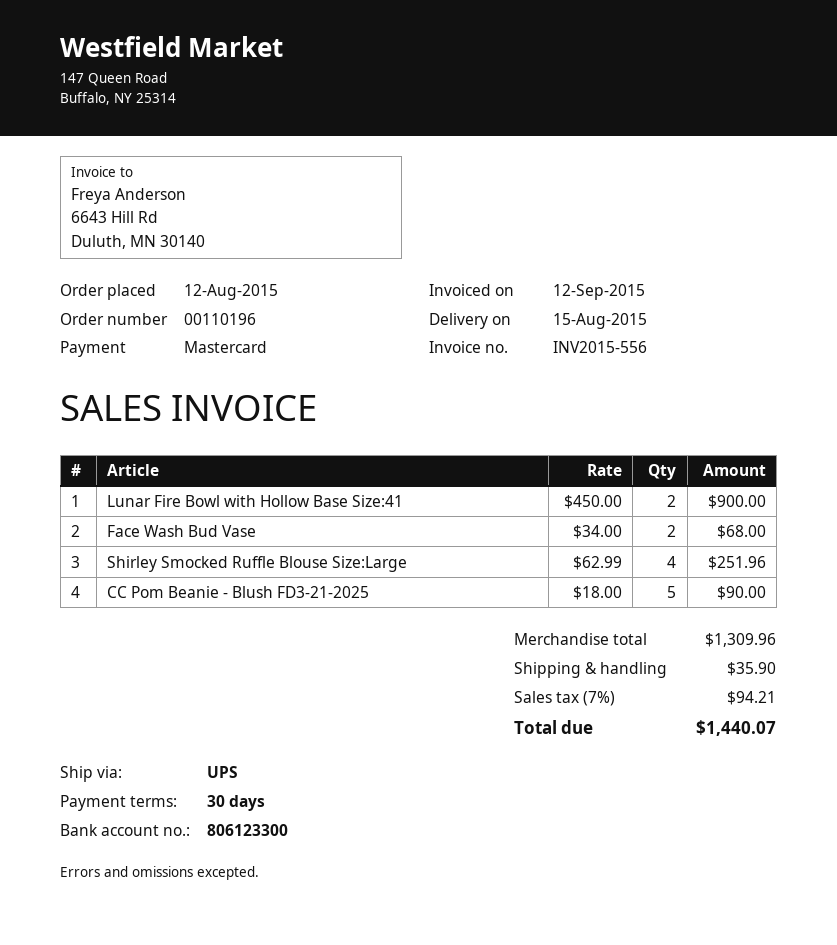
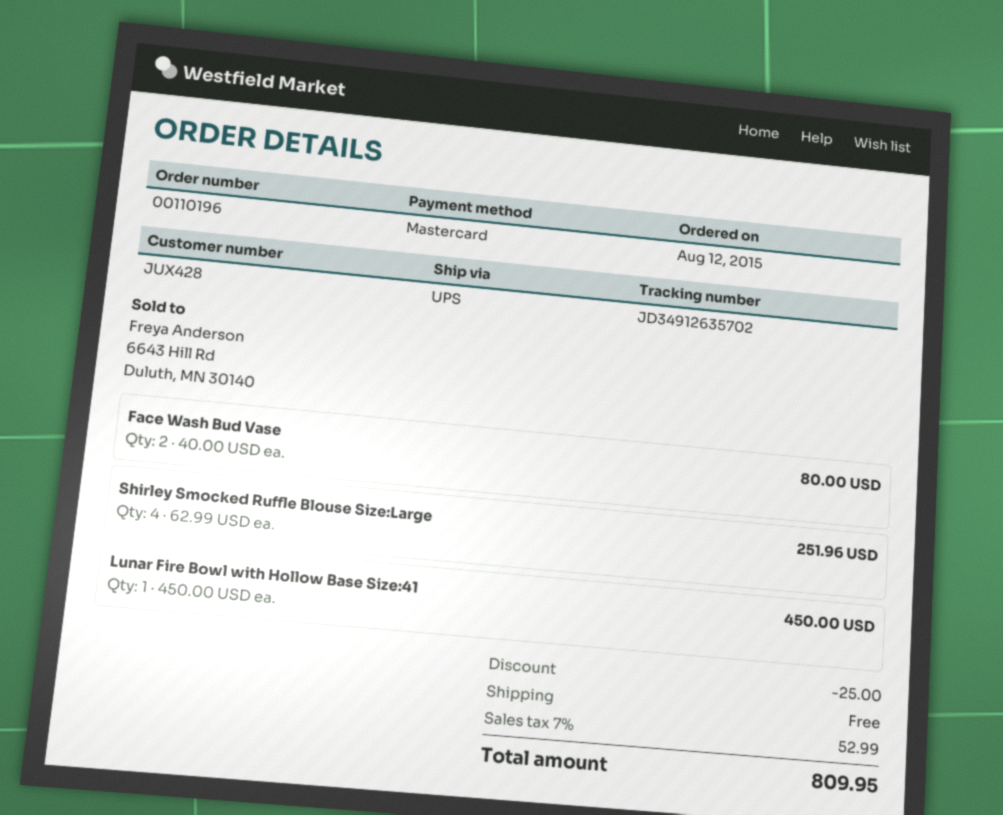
Lunar Fire Bowl with Hollow Base Size:41: 2 x 450.00 = 900.00 -> 1 x 450.00 = 450.00
Face Wash Bud Vase: 2 x 34.00 = 68.00 -> 2 x 40.00 = 80.00
CC Pom Beanie - Blush FD3-21-2025: 5 x 18.00 = 90.00 -> none
discount: none -> 25.00
shipping: 35.90 -> 0.00
tax: 7% = 94.21 -> 7% = 52.99
total: 1440.07 -> 809.95

